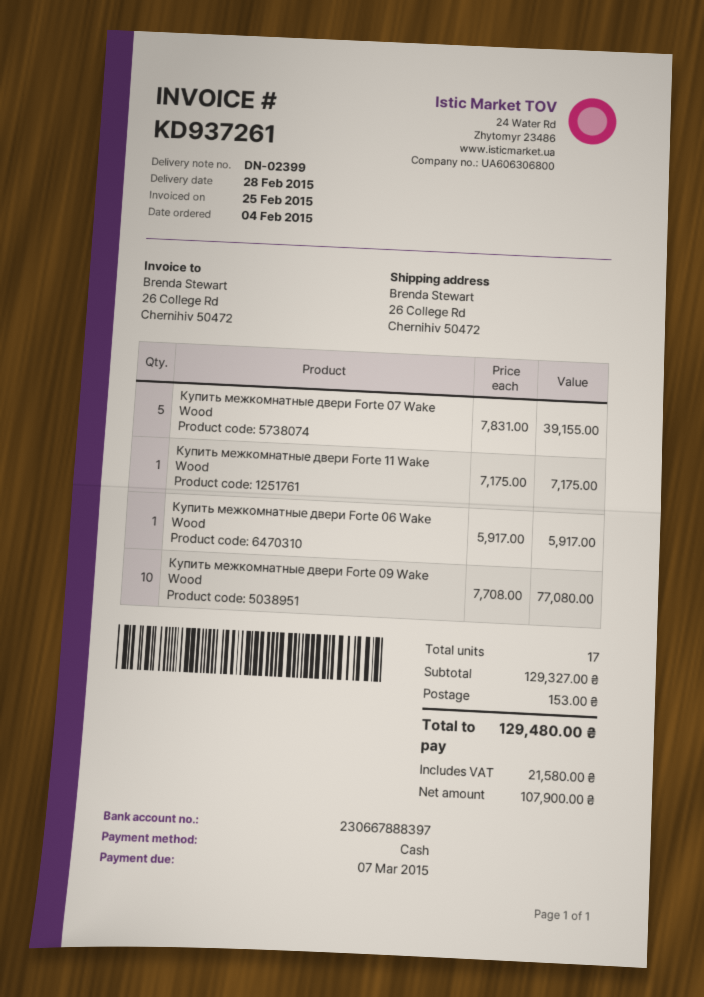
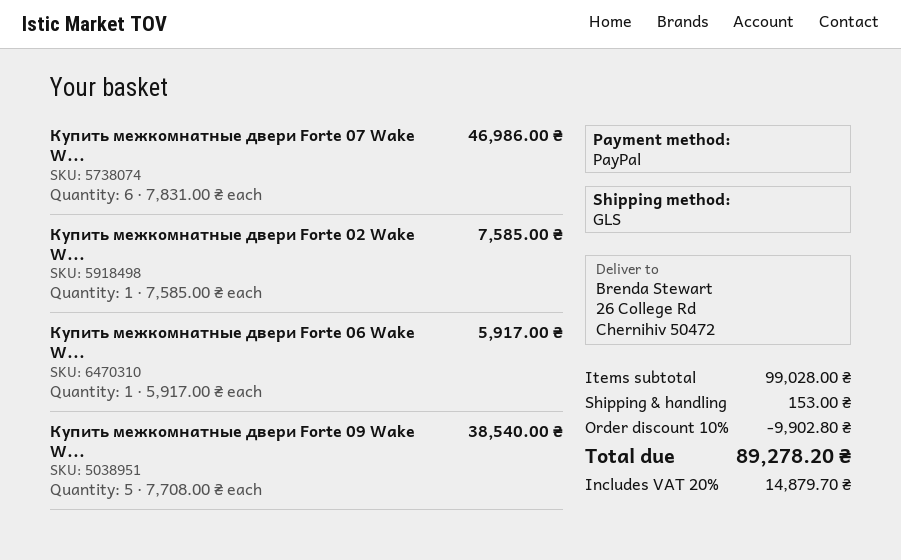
payment method: cash -> PayPal
Купить межкомнатные двери Forte 07 Wake Wood: 5 x 7831.00 = 39155.00 -> 6 x 7831.00 = 46986.00
Купить межкомнатные двери Forte 11 Wake Wood: 1 x 7175.00 = 7175.00 -> none
Купить межкомнатные двери Forte 09 Wake Wood: 10 x 7708.00 = 77080.00 -> 5 x 7708.00 = 38540.00
Купить межкомнатные двери Forte 02 Wake W...: none -> 1 x 7585.00 = 7585.00
subtotal: 129327.00 -> 99028.00
discount: none -> 10% = 9902.80
tax: 21580.00 -> 14879.70
total: 129480.00 -> 89278.20

